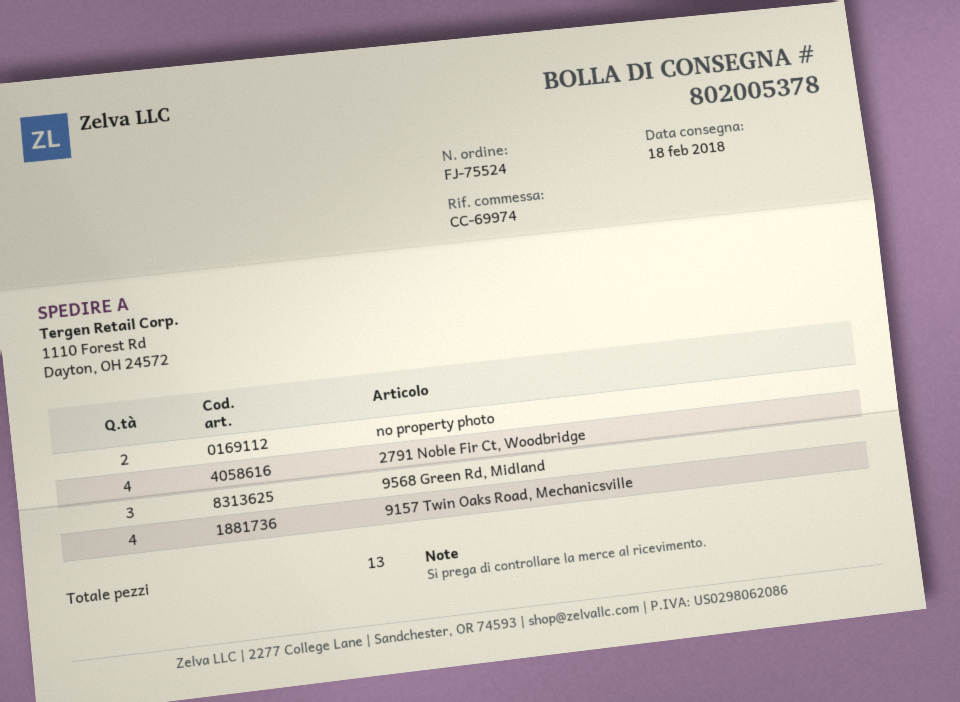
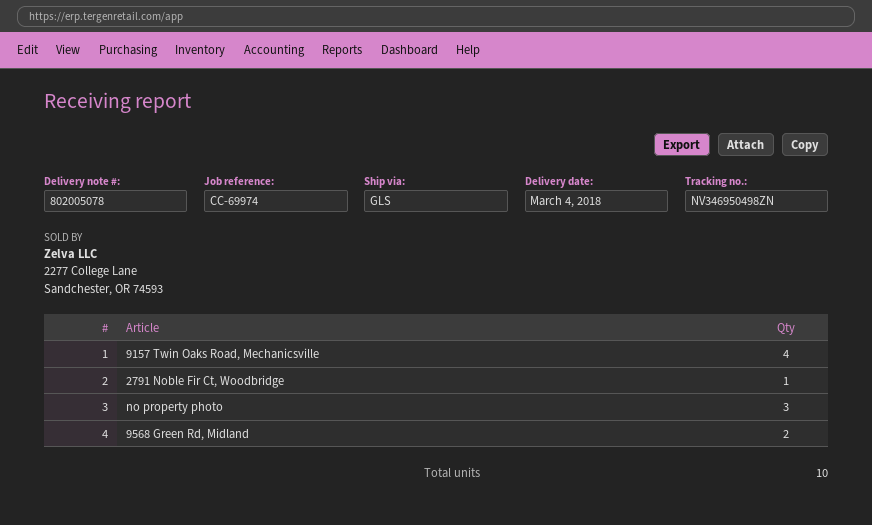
delivery note number: 802005378 -> 802005078
delivery date: 2018-02-18 -> 2018-03-04
no property photo: 2 -> 3
2791 Noble Fir Ct, Woodbridge: 4 -> 1
9568 Green Rd, Midland: 3 -> 2
total quantity: 13 -> 10

